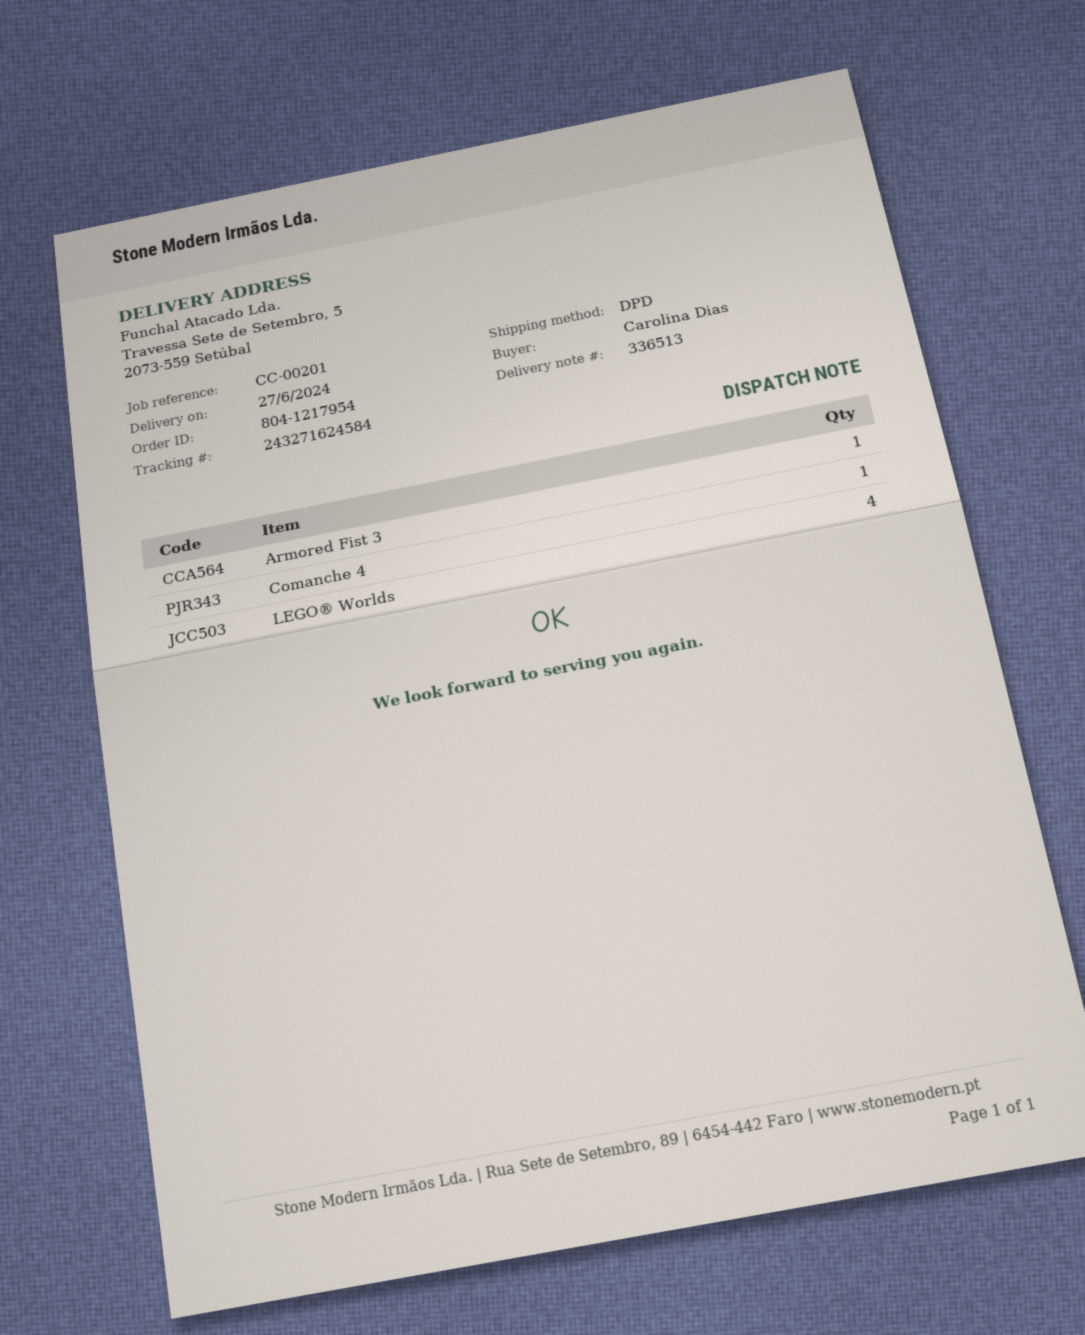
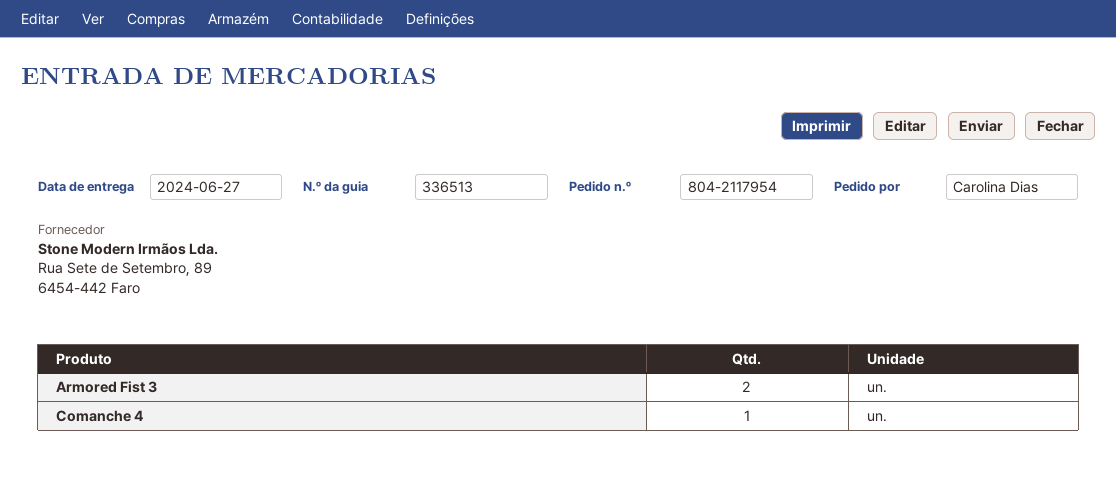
order number: 804-1217954 -> 804-2117954
Armored Fist 3: 1 -> 2
LEGO® Worlds: 4 -> none

